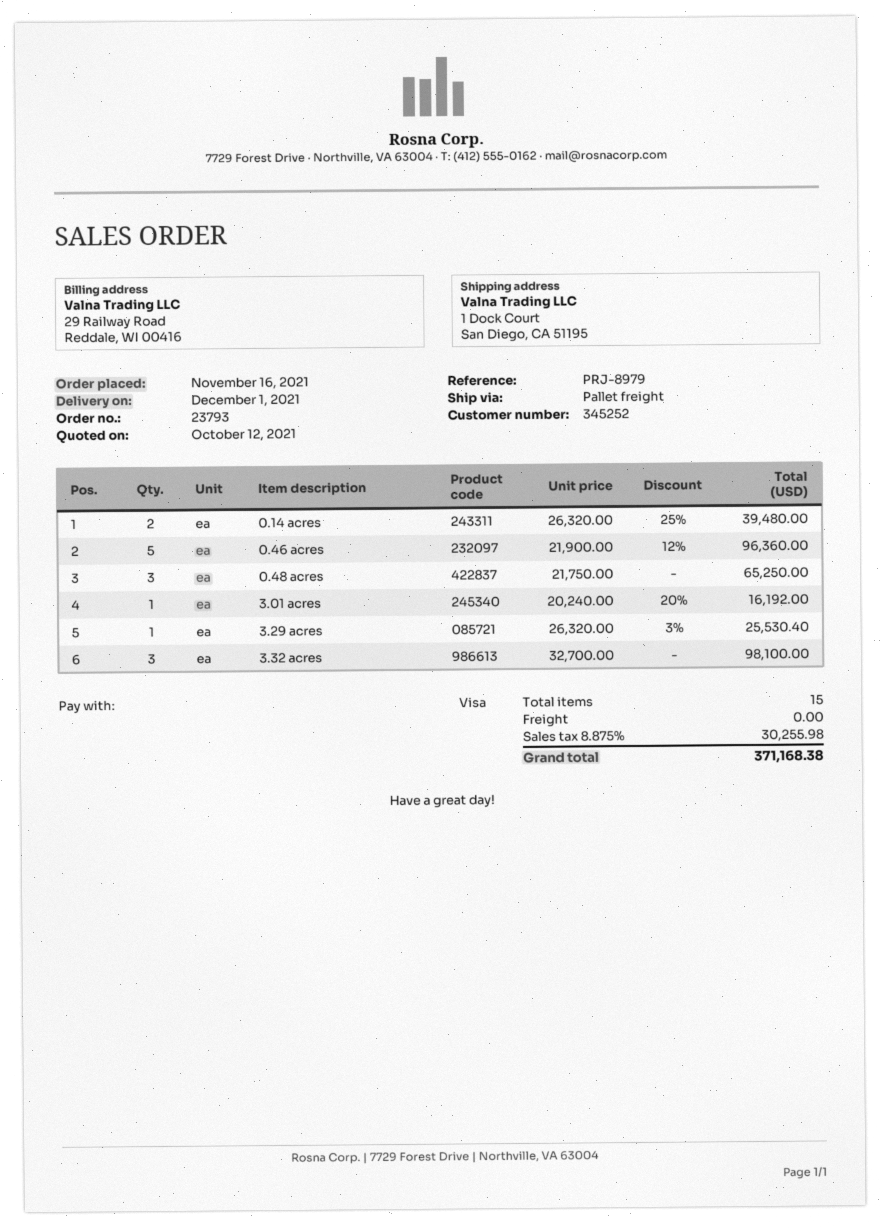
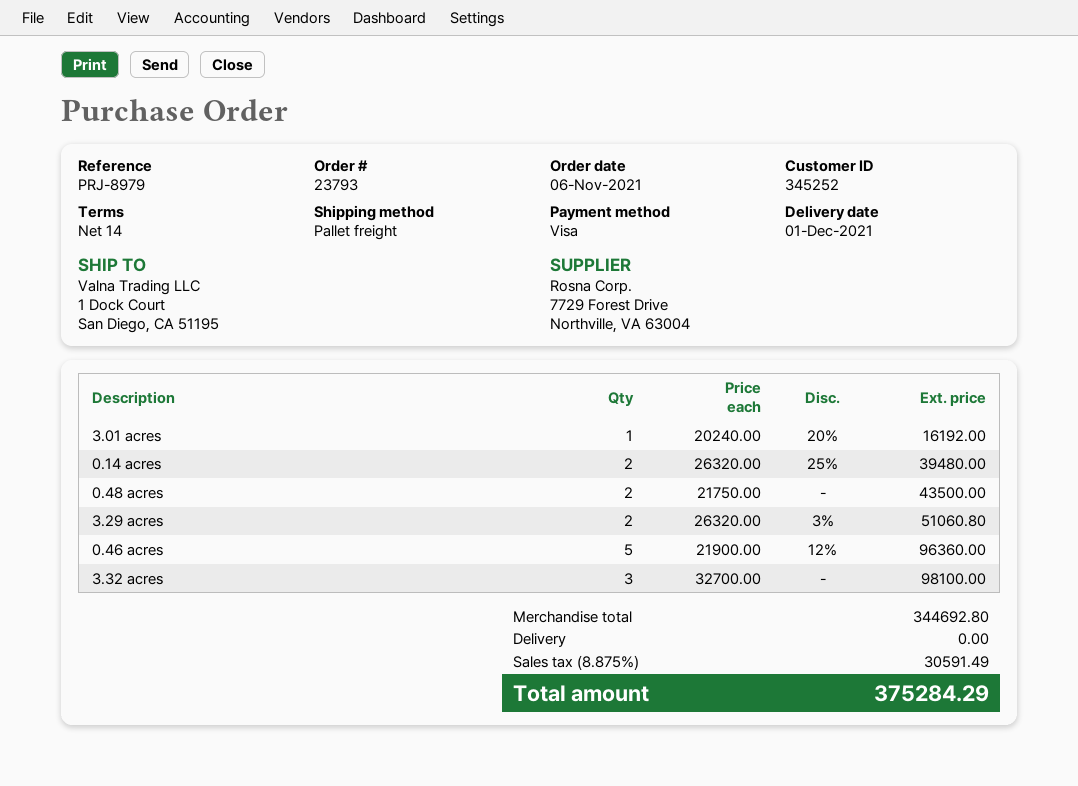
order date: 2021-11-16 -> 2021-11-06
0.48 acres: 3 x 21750.00 = 65250.00 -> 2 x 21750.00 = 43500.00
3.29 acres: 1 x 26320.00 - 3% = 25530.40 -> 2 x 26320.00 - 3% = 51060.80
tax: 8.875% = 30255.98 -> 8.875% = 30591.49
total: 371168.38 -> 375284.29

